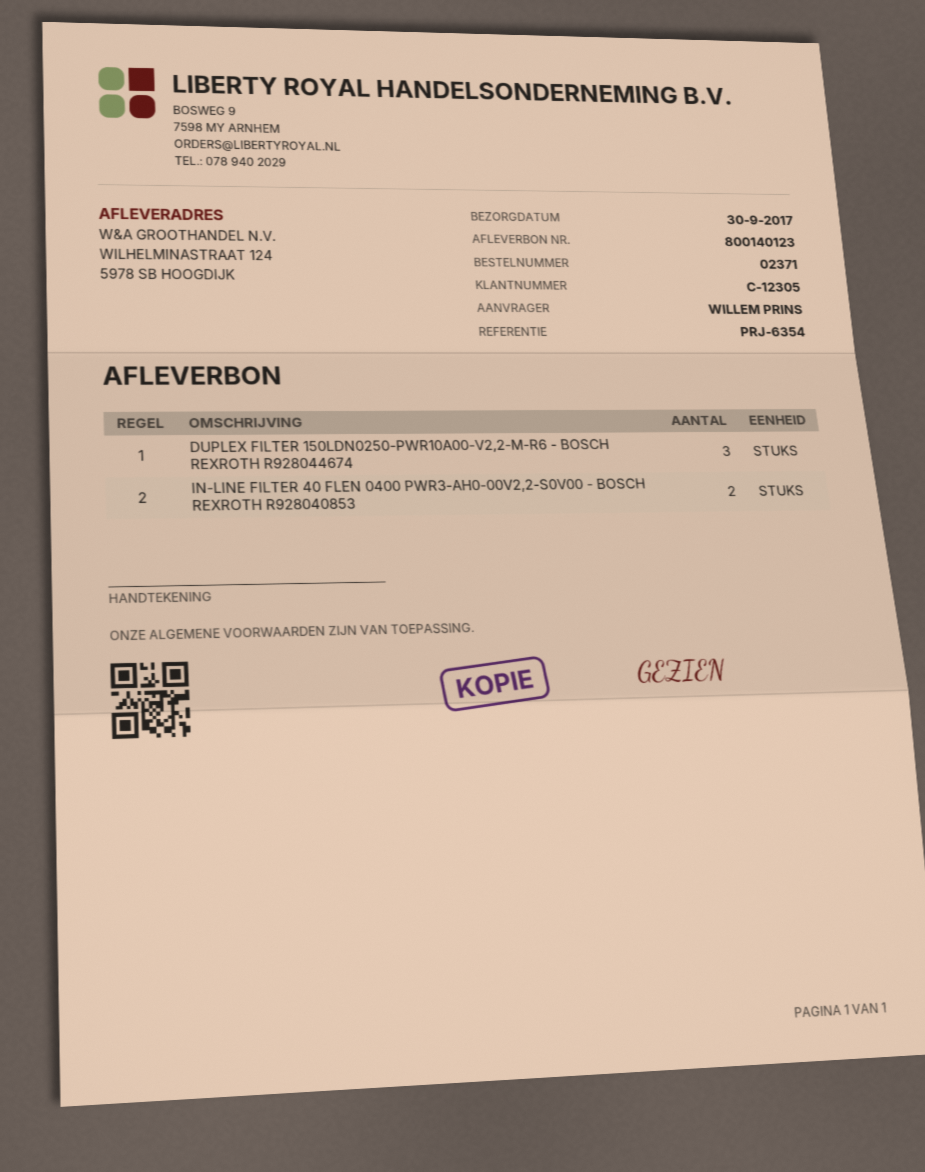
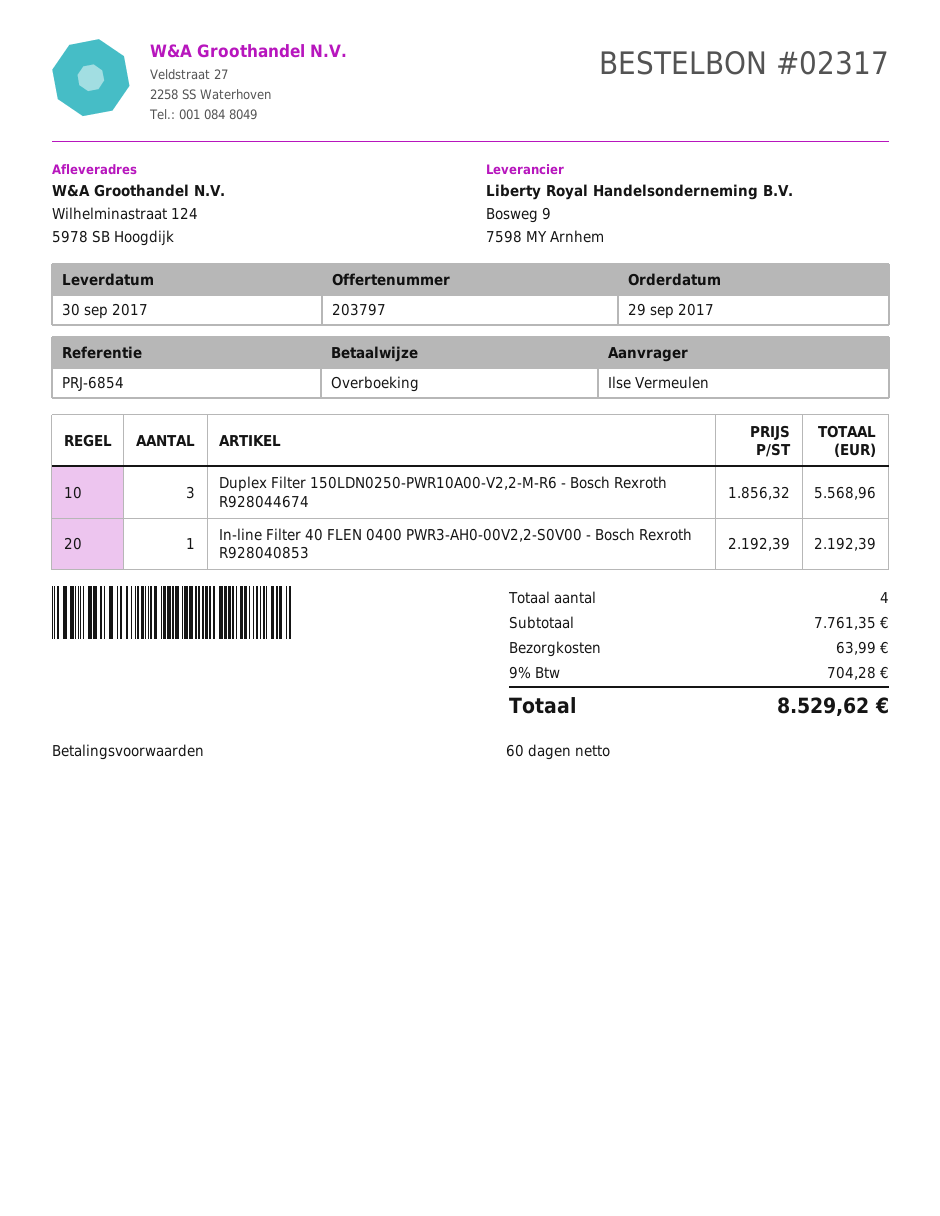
order number: 02371 -> 02317
reference: PRJ-6354 -> PRJ-6854
ordered by: WILLEM PRINS -> Ilse Vermeulen
IN-LINE FILTER 40 FLEN 0400 PWR3-AH0-00V2,2-S0V00 - BOSCH REXROTH R928040853: 2 -> 1

